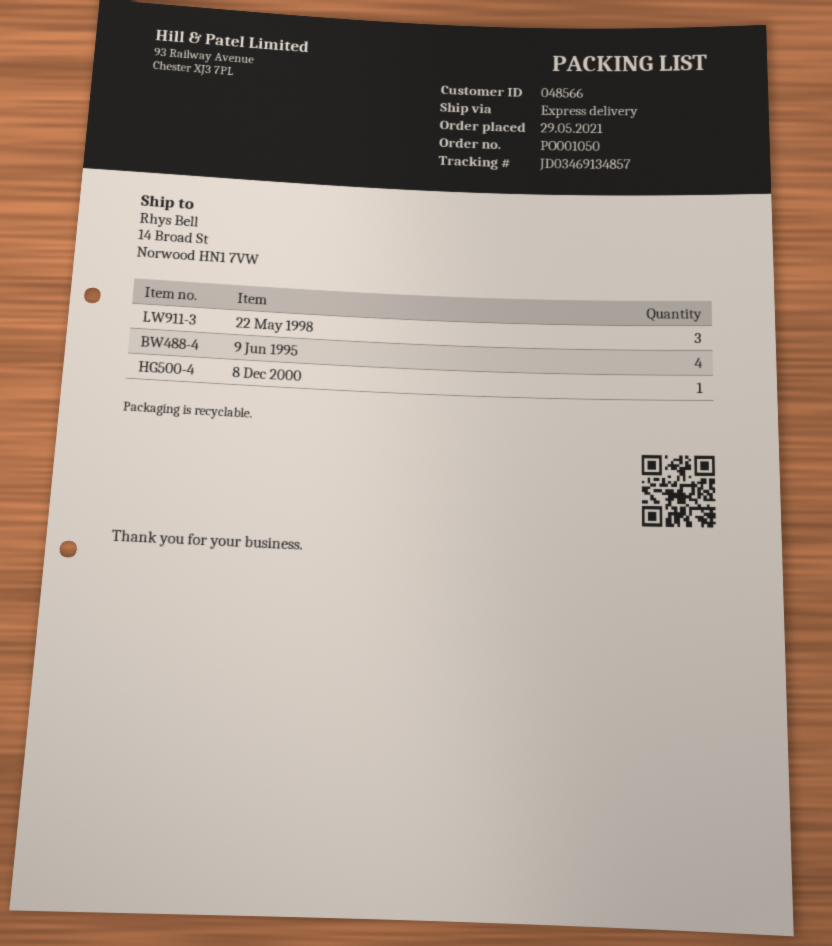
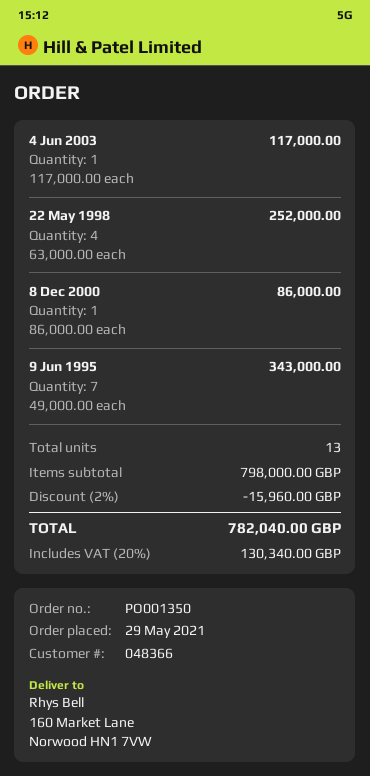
order number: PO001050 -> PO001350
customer number: 048566 -> 048366
ship to: 14 Broad St, Norwood HN1 7VW -> 160 Market Lane, Norwood HN1 7VW
22 May 1998: 3 -> 4
9 Jun 1995: 4 -> 7
4 Jun 2003: none -> 1

